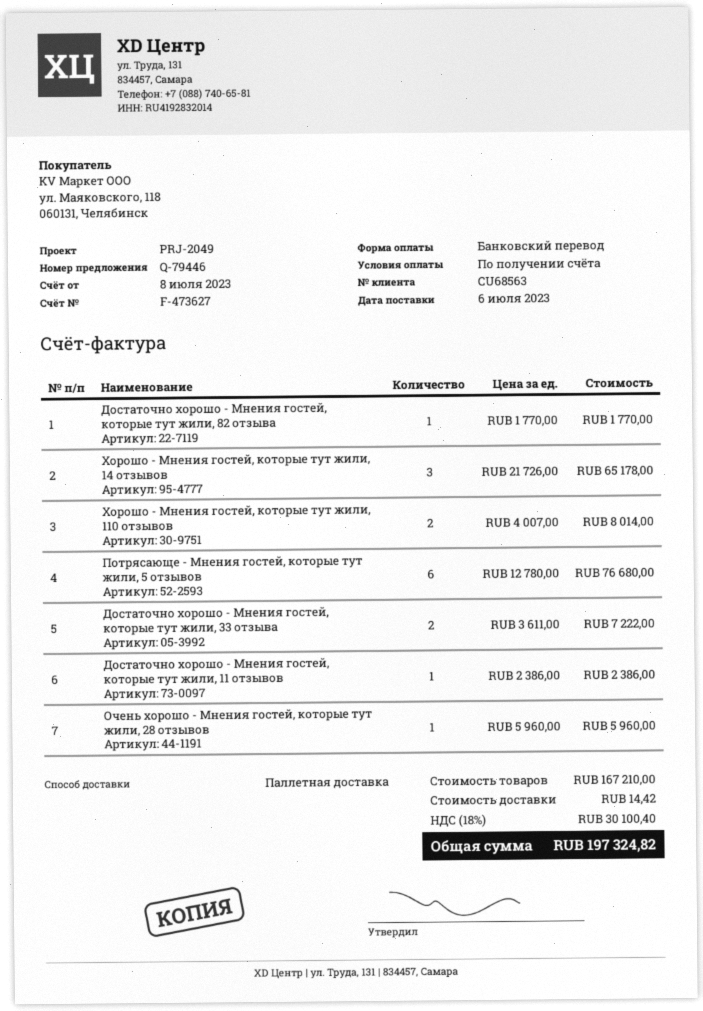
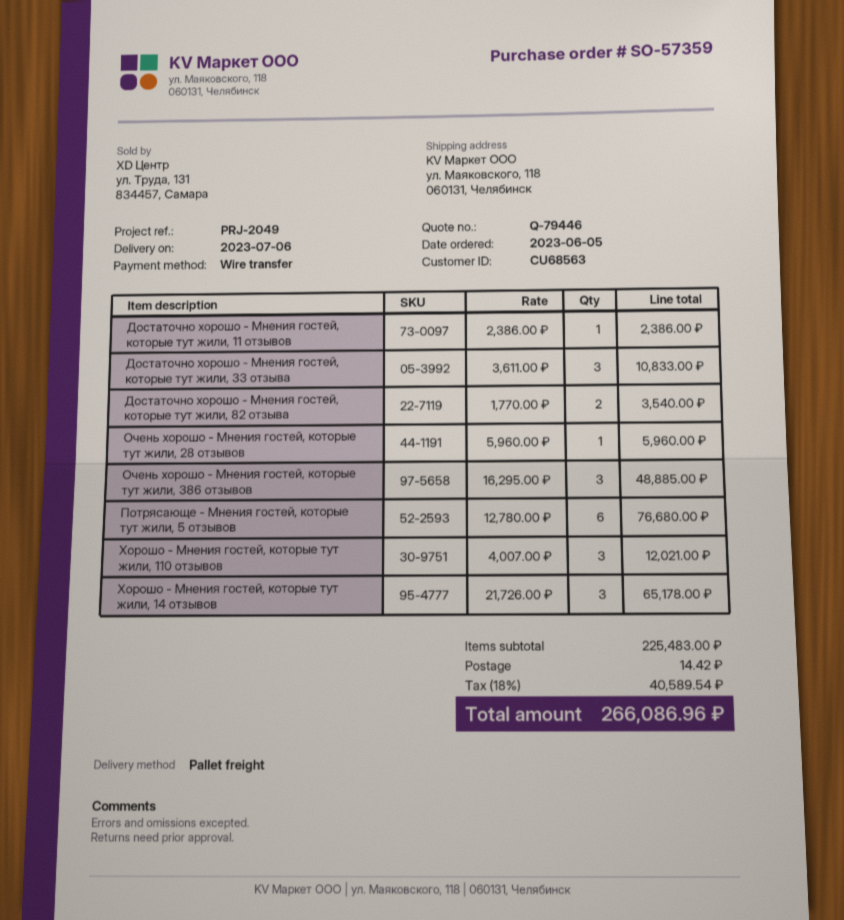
Достаточно хорошо - Мнения гостей, которые тут жили, 82 отзыва: 1 x 1770.00 = 1770.00 -> 2 x 1770.00 = 3540.00
Хорошо - Мнения гостей, которые тут жили, 110 отзывов: 2 x 4007.00 = 8014.00 -> 3 x 4007.00 = 12021.00
Достаточно хорошо - Мнения гостей, которые тут жили, 33 отзыва: 2 x 3611.00 = 7222.00 -> 3 x 3611.00 = 10833.00
Очень хорошо - Мнения гостей, которые тут жили, 386 отзывов: none -> 3 x 16295.00 = 48885.00
subtotal: 167210.00 -> 225483.00
tax: 18% = 30100.40 -> 18% = 40589.54
total: 197324.82 -> 266086.96

